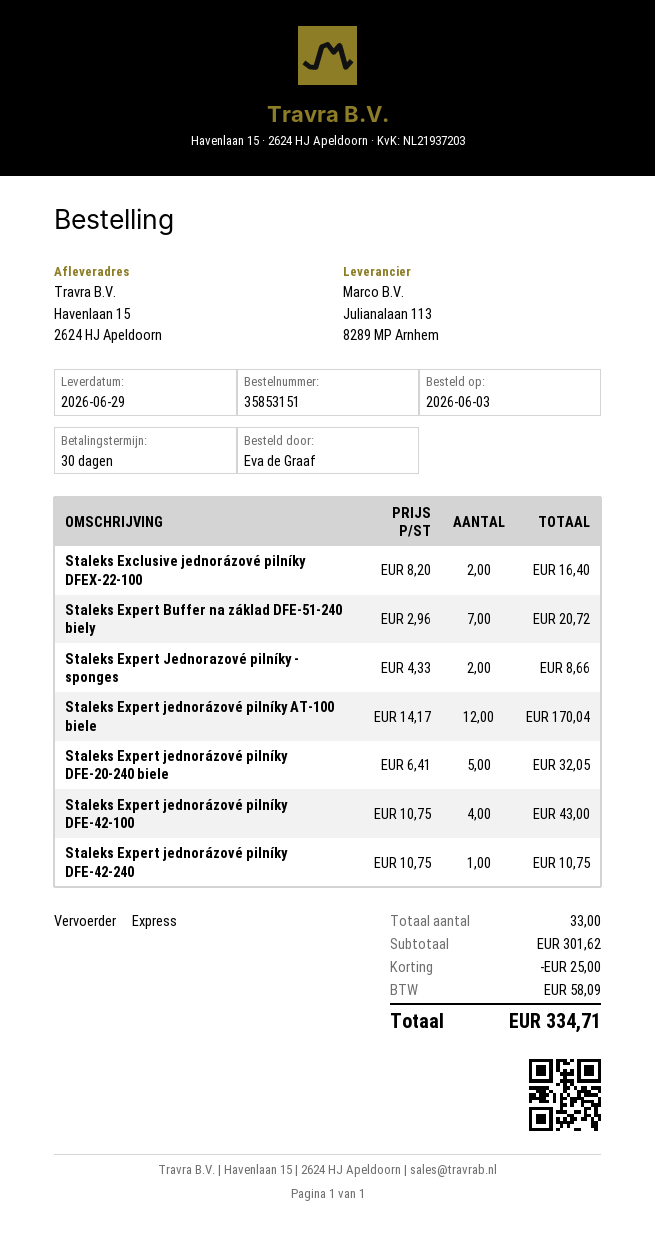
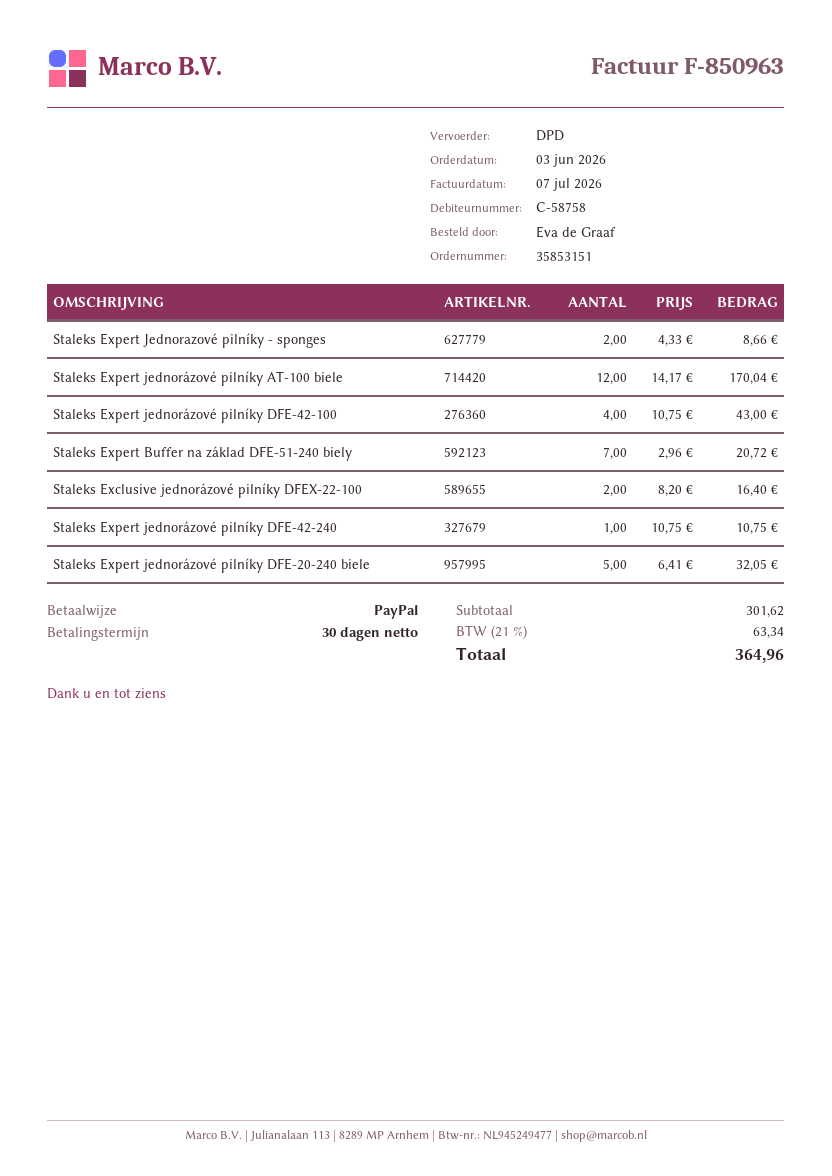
shipping method: express -> DPD
discount: 25.00 -> none
tax: 58.09 -> 63.34
total: 334.71 -> 364.96

